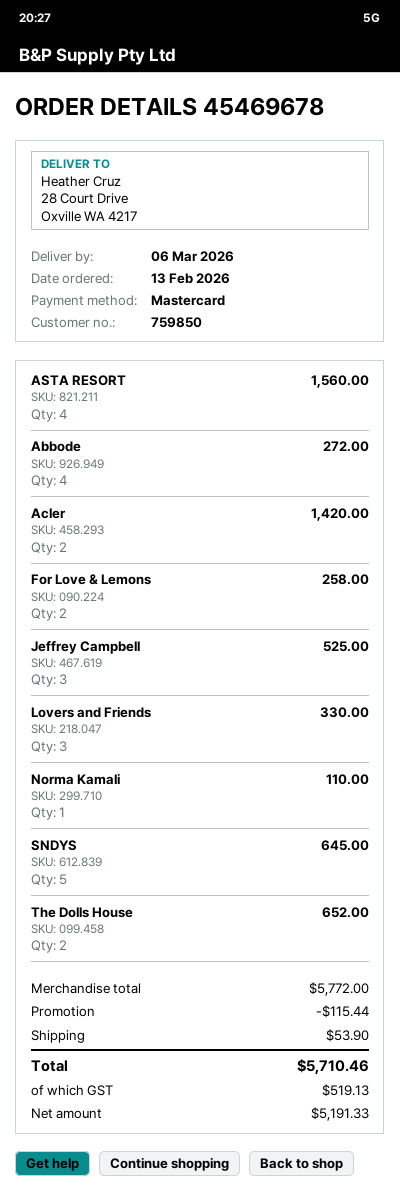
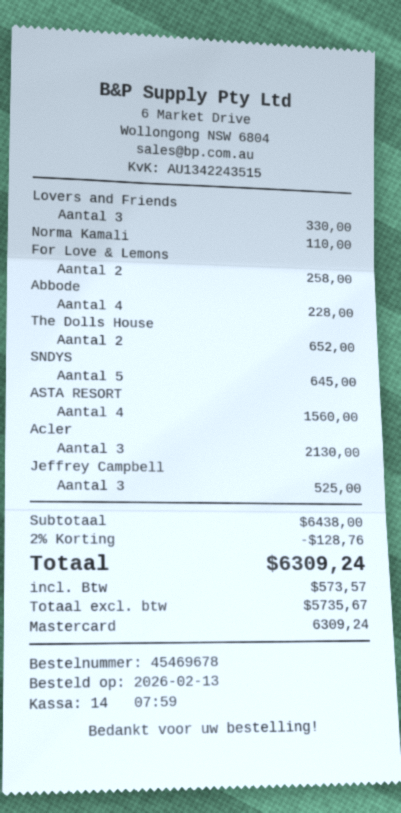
Abbode: 4 for 272.00 -> 4 for 228.00
Acler: 2 for 1420.00 -> 3 for 2130.00
subtotal: 5772.00 -> 6438.00
discount: 115.44 -> 128.76
shipping: 53.90 -> none
net: 5191.33 -> 5735.67
tax: 519.13 -> 573.57
total: 5710.46 -> 6309.24

